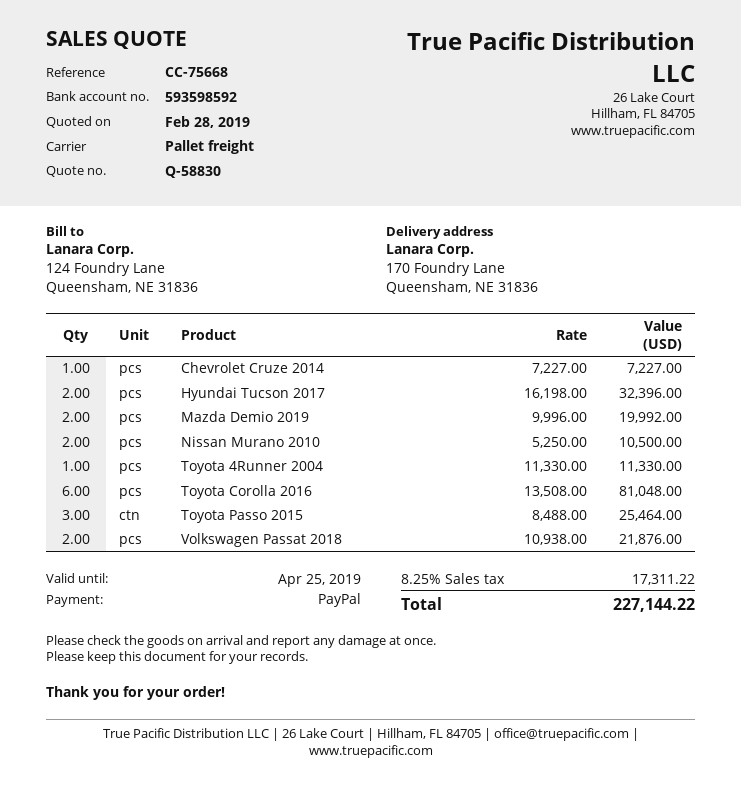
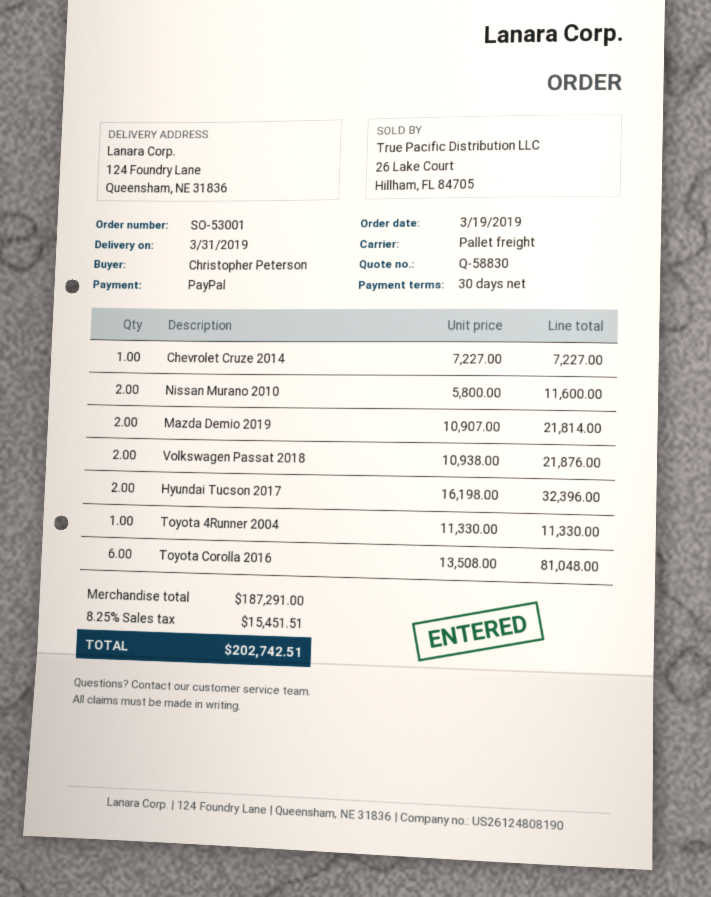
ship to: 170 Foundry Lane, Queensham, NE 31836 -> 124 Foundry Lane, Queensham, NE 31836
Mazda Demio 2019: 2 x 9996.00 = 19992.00 -> 2 x 10907.00 = 21814.00
Nissan Murano 2010: 2 x 5250.00 = 10500.00 -> 2 x 5800.00 = 11600.00
Toyota Passo 2015: 3 x 8488.00 = 25464.00 -> none
tax: 8.25% = 17311.22 -> 8.25% = 15451.51
total: 227144.22 -> 202742.51

